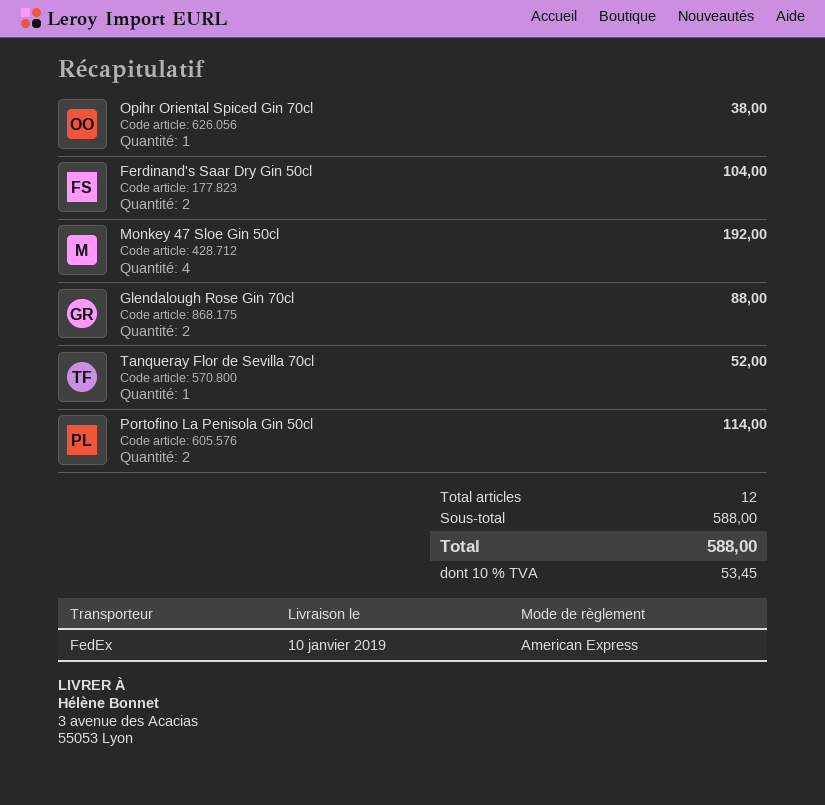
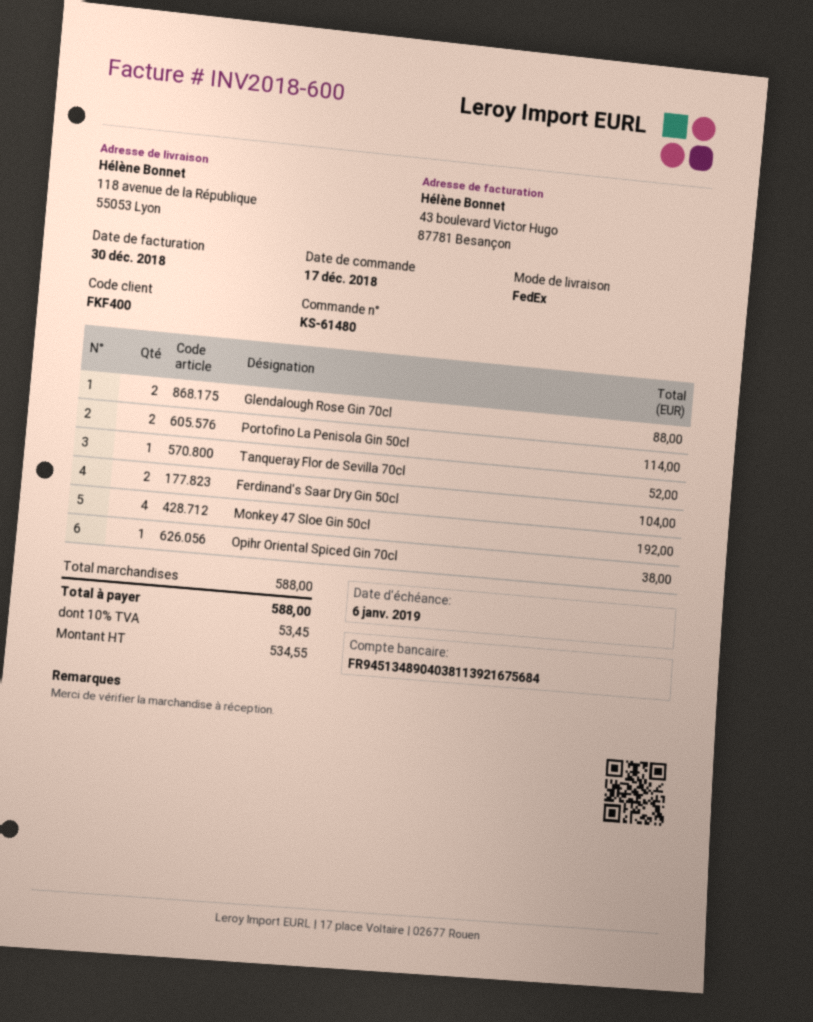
ship to: 3 avenue des Acacias, 55053 Lyon -> 118 avenue de la République, 55053 Lyon

